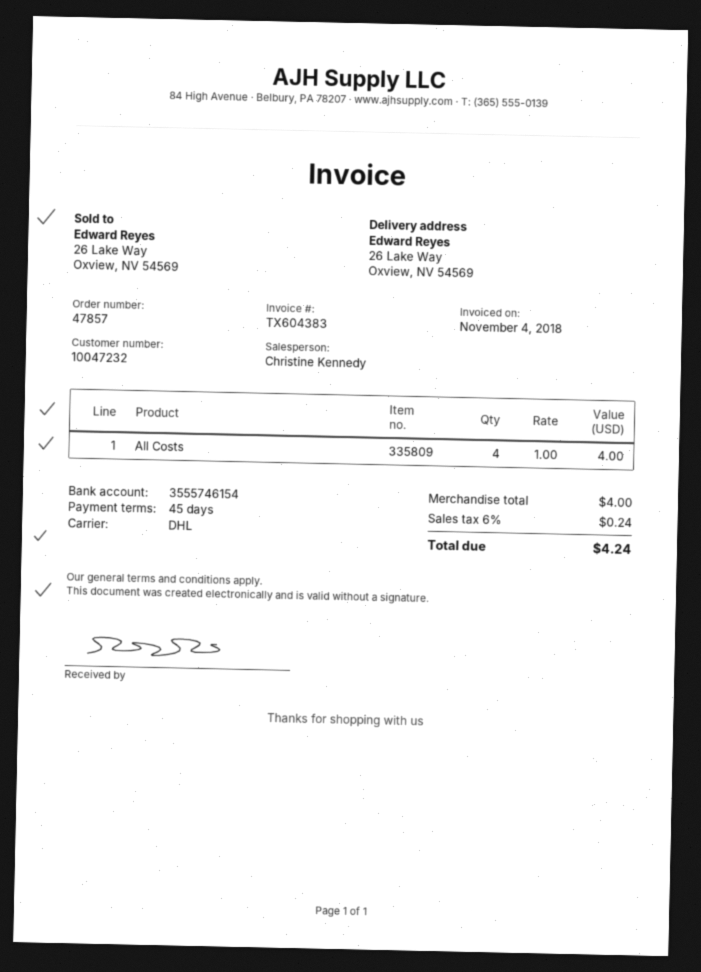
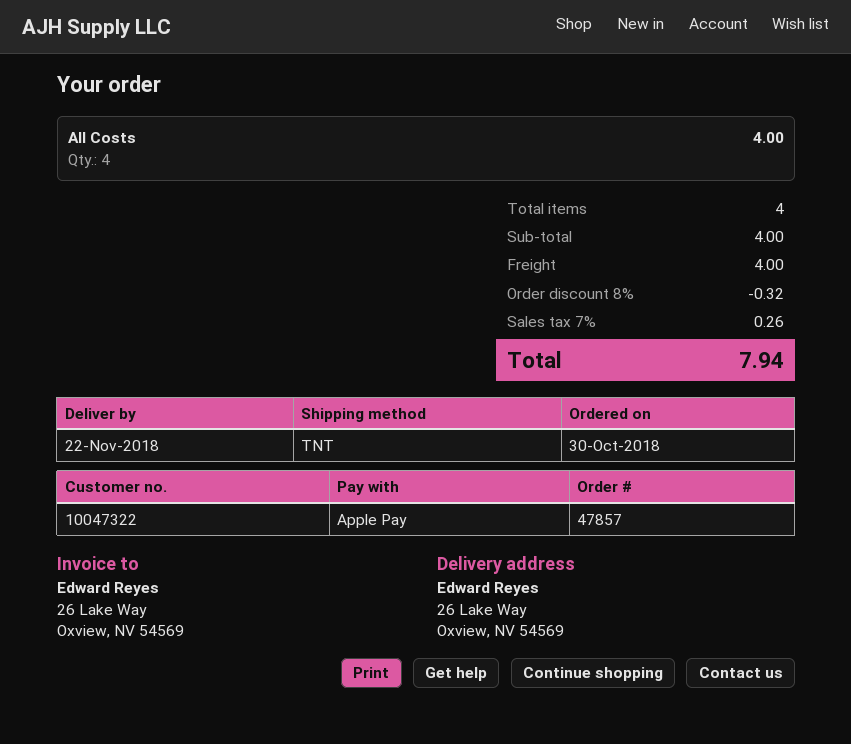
customer number: 10047232 -> 10047322
shipping method: DHL -> TNT
discount: none -> 8% = 0.32
shipping: none -> 4.00
tax: 6% = 0.24 -> 7% = 0.26
total: 4.24 -> 7.94

